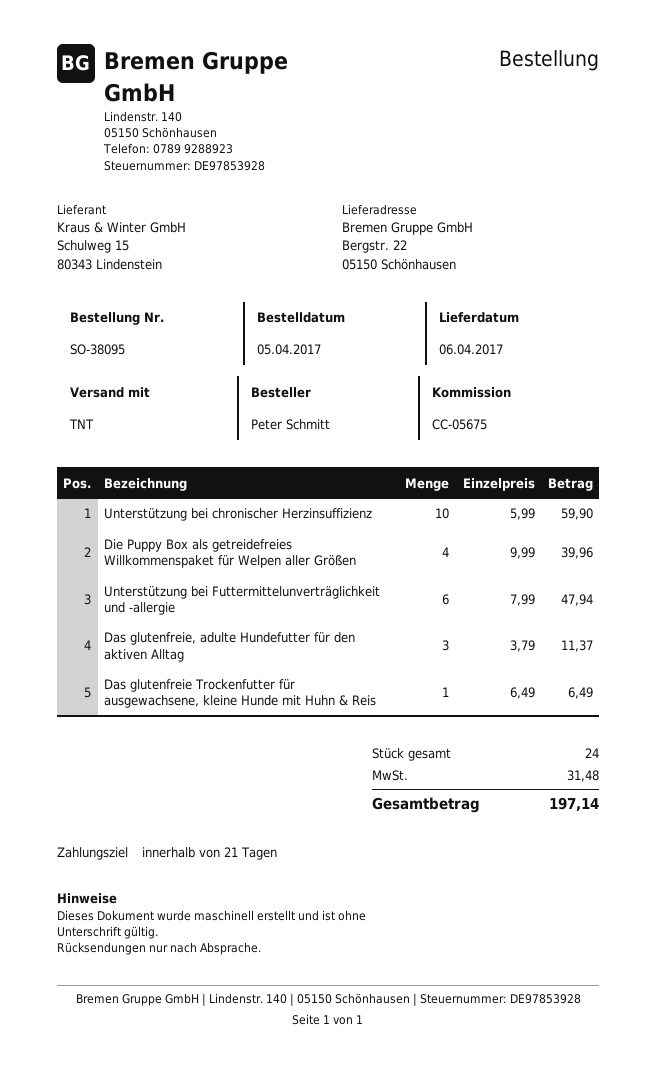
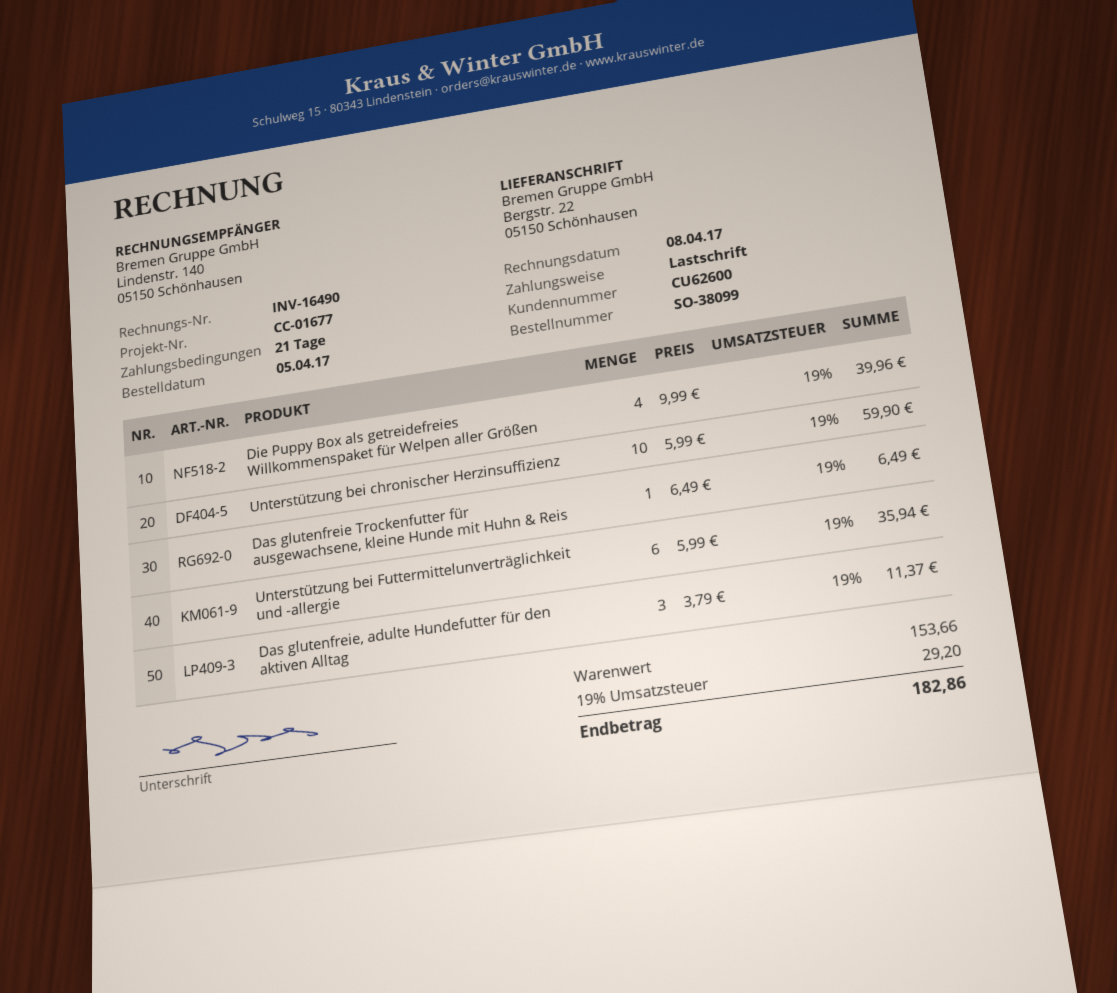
order number: SO-38095 -> SO-38099
reference: CC-05675 -> CC-01677
Unterstützung bei Futtermittelunverträglichkeit und -allergie: 6 x 7.99 = 47.94 -> 6 x 5.99 = 35.94
tax: 31.48 -> 29.20
total: 197.14 -> 182.86

